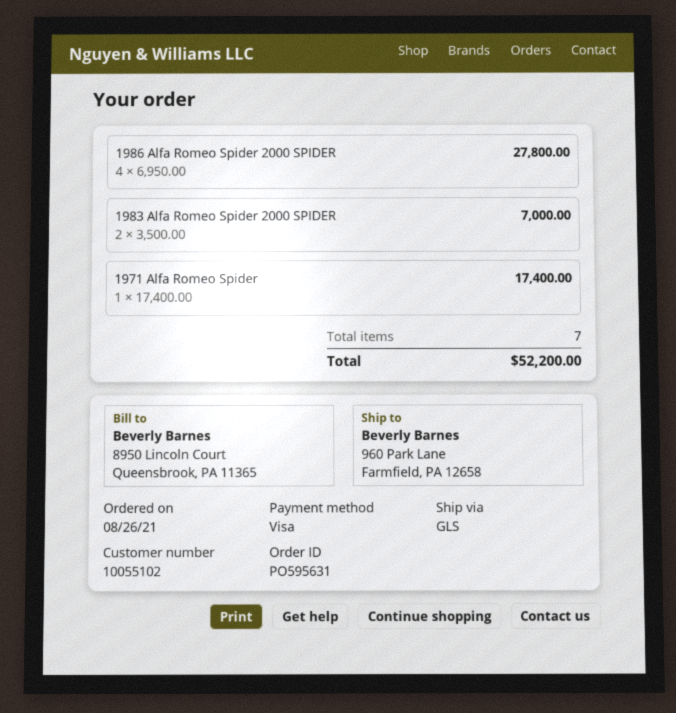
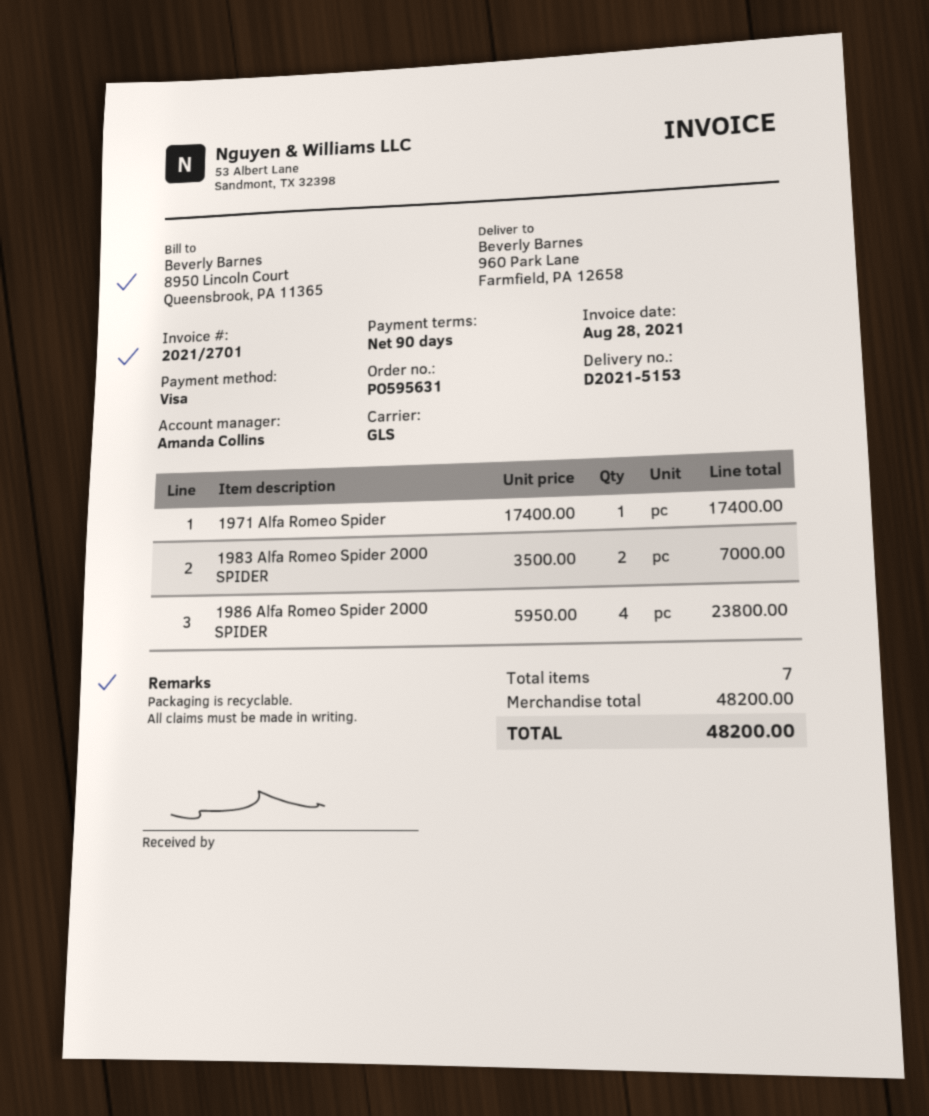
1986 Alfa Romeo Spider 2000 SPIDER: 4 x 6950.00 = 27800.00 -> 4 x 5950.00 = 23800.00
total: 52200.00 -> 48200.00

